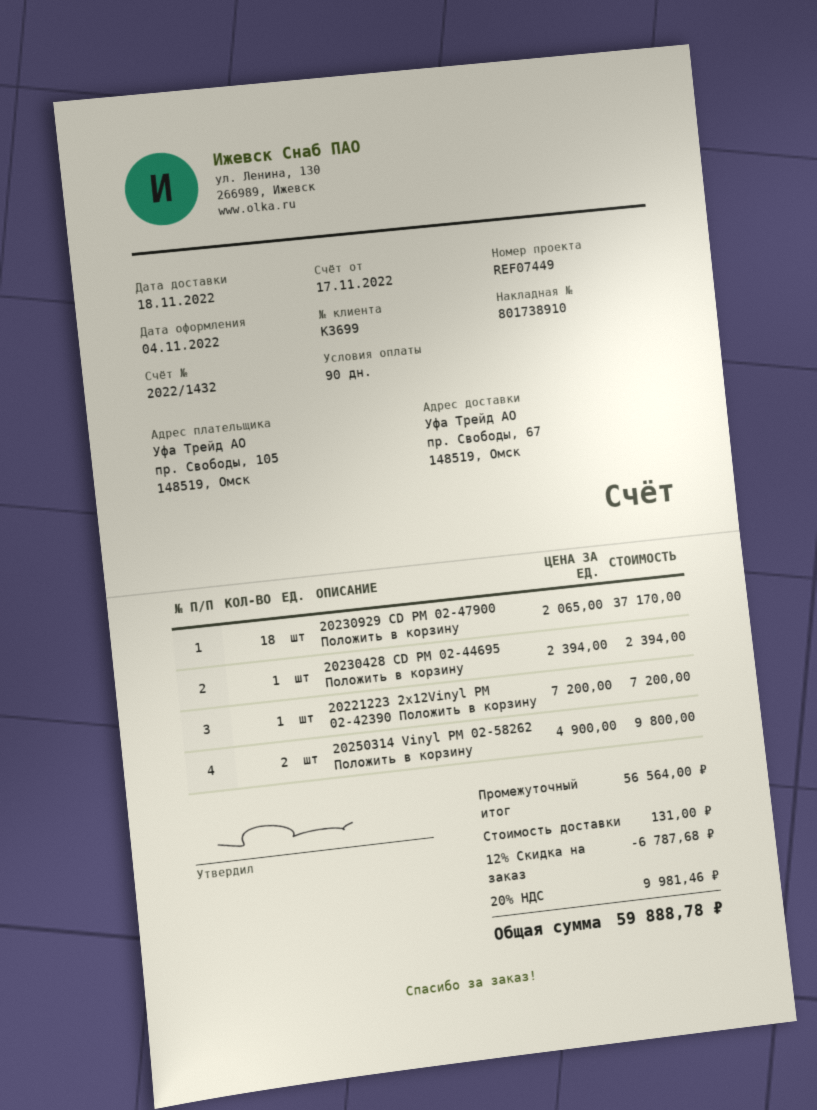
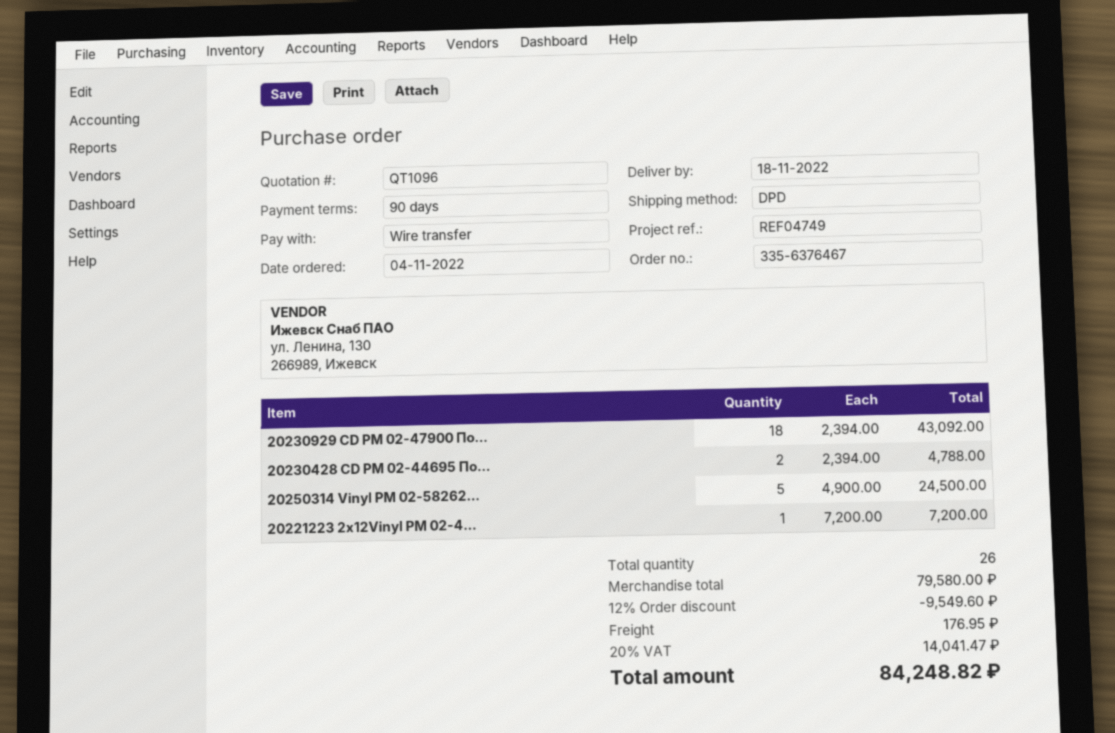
reference: REF07449 -> REF04749
20230929 CD PM 02-47900 Положить в корзину: 18 x 2065.00 = 37170.00 -> 18 x 2394.00 = 43092.00
20230428 CD PM 02-44695 Положить в корзину: 1 x 2394.00 = 2394.00 -> 2 x 2394.00 = 4788.00
20250314 Vinyl PM 02-58262 Положить в корзину: 2 x 4900.00 = 9800.00 -> 5 x 4900.00 = 24500.00
subtotal: 56564.00 -> 79580.00
discount: 12% = 6787.68 -> 12% = 9549.60
shipping: 131.00 -> 176.95
tax: 20% = 9981.46 -> 20% = 14041.47
total: 59888.78 -> 84248.82

